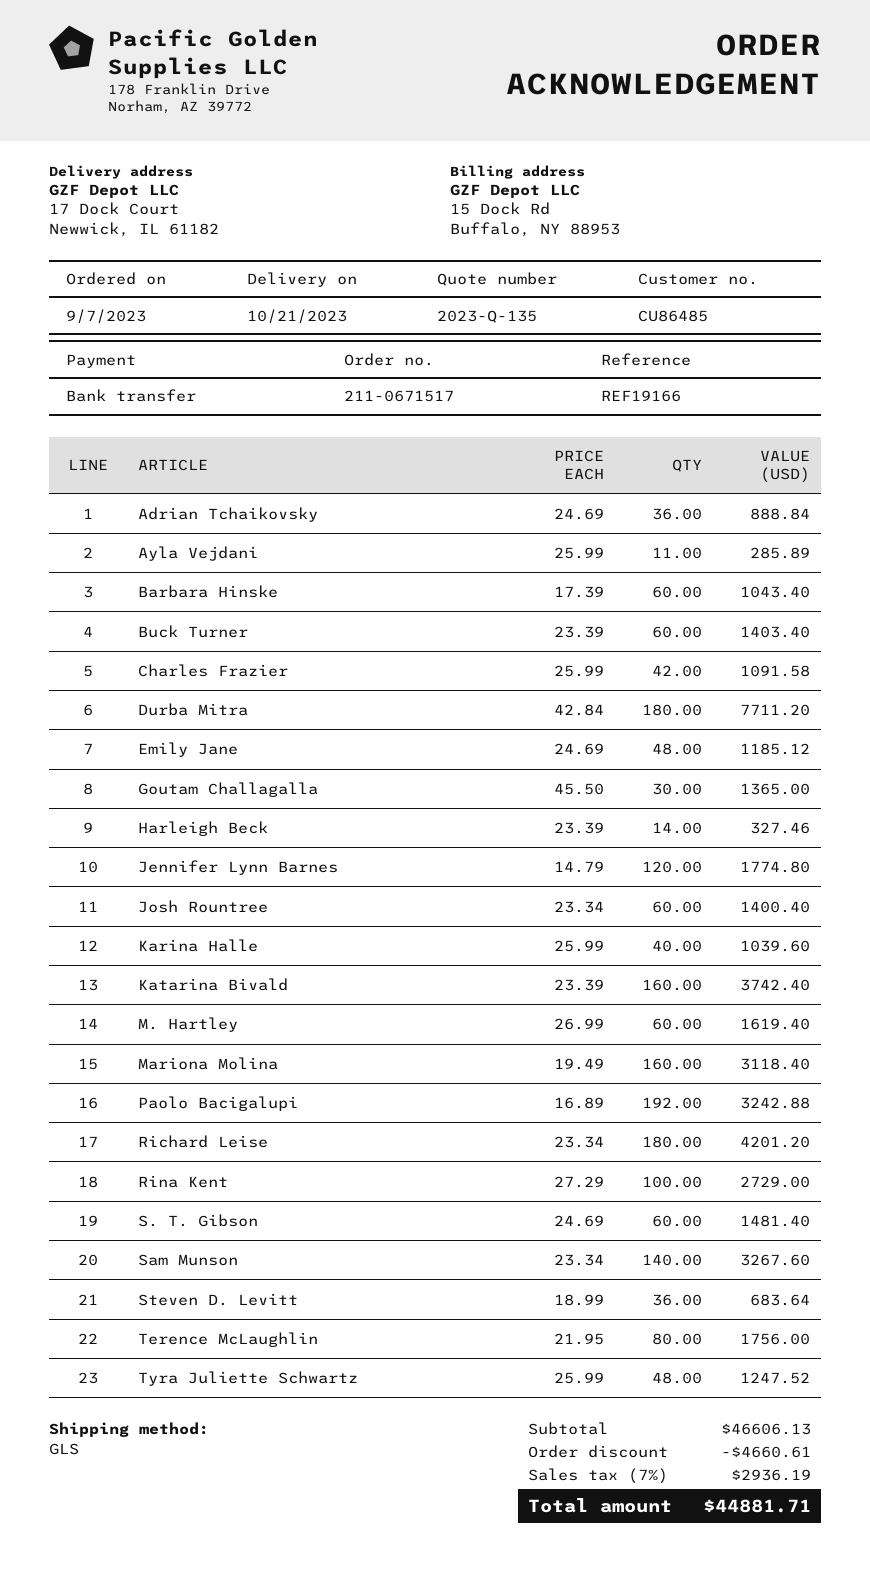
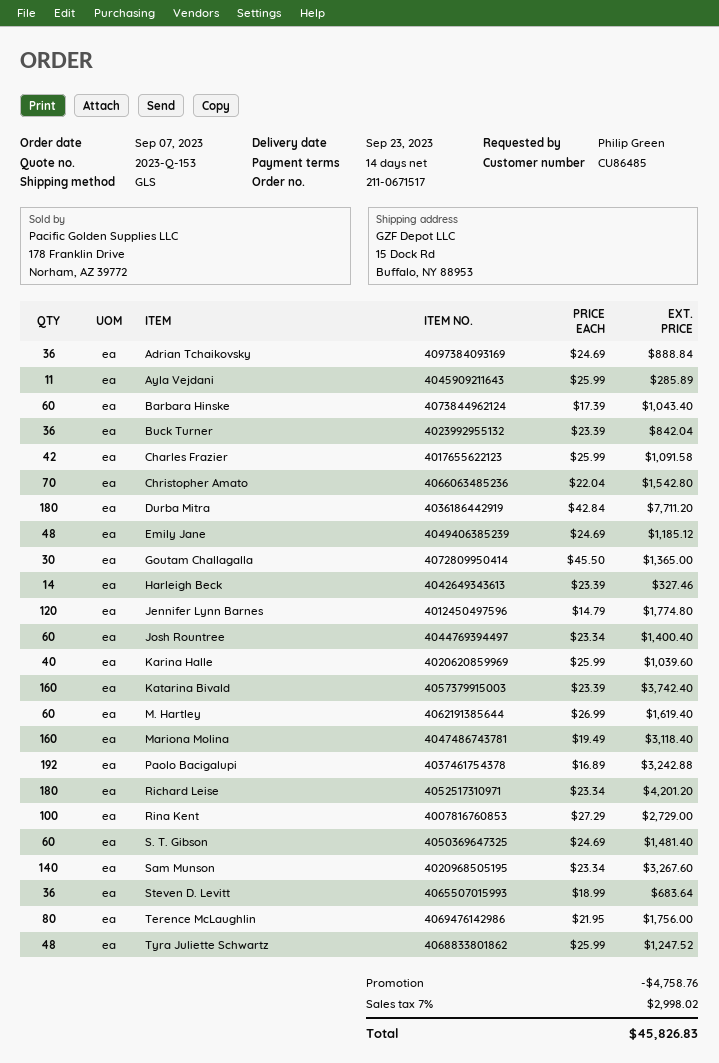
quote number: 2023-Q-135 -> 2023-Q-153
delivery date: 2023-10-21 -> 2023-09-23
ship to: 17 Dock Court, Newwick, IL 61182 -> 15 Dock Rd, Buffalo, NY 88953
Buck Turner: 60 x 23.39 = 1403.40 -> 36 x 23.39 = 842.04
Christopher Amato: none -> 70 x 22.04 = 1542.80
discount: 4660.61 -> 4758.76
tax: 7% = 2936.19 -> 7% = 2998.02
total: 44881.71 -> 45826.83

